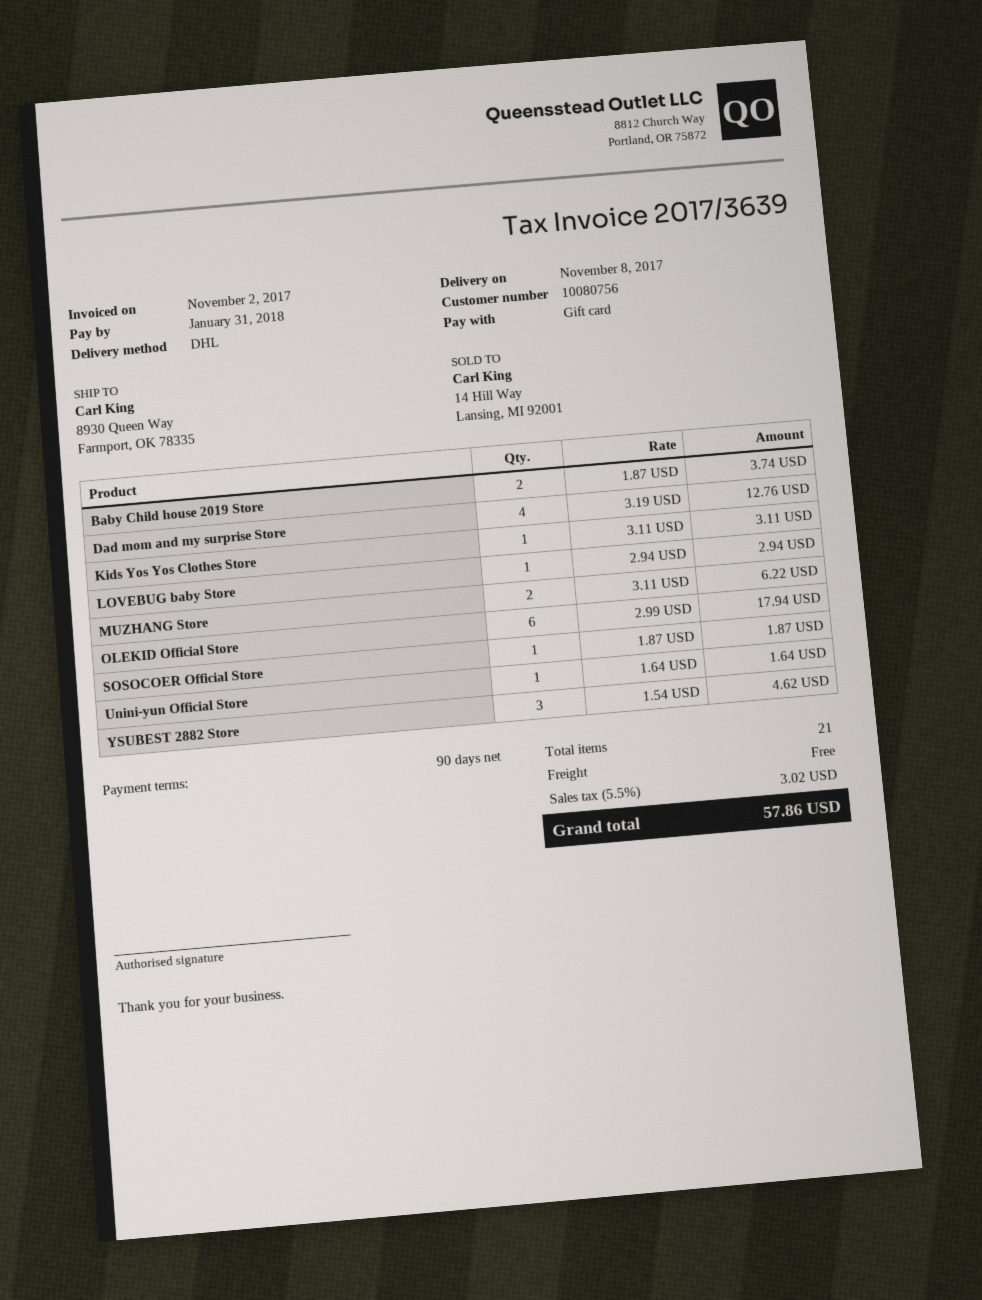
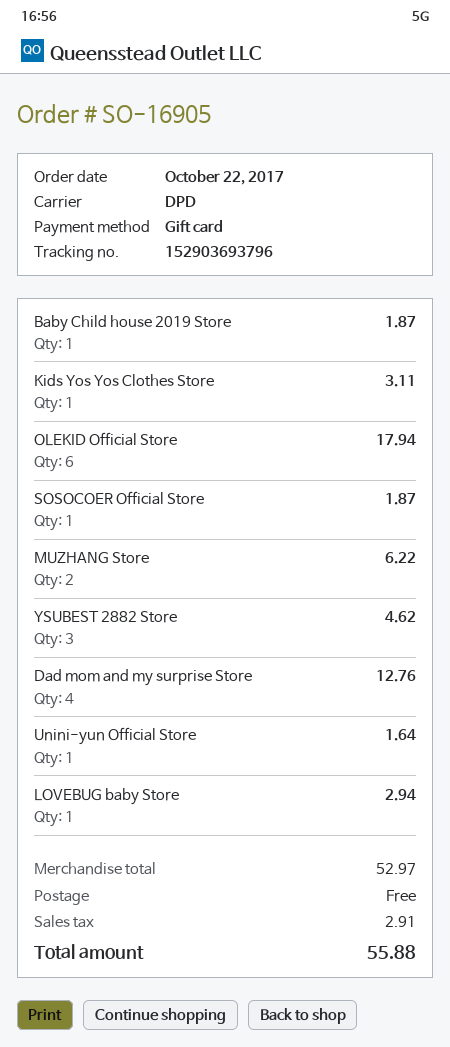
shipping method: DHL -> DPD
Baby Child house 2019 Store: 2 for 3.74 -> 1 for 1.87
tax: 3.02 -> 2.91
total: 57.86 -> 55.88

